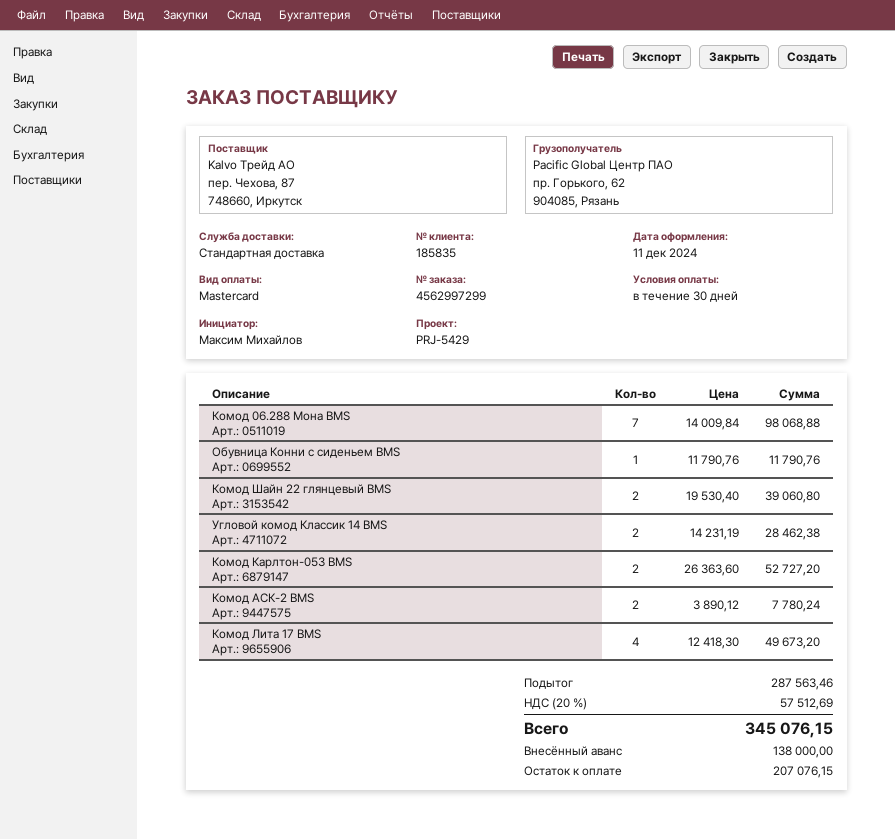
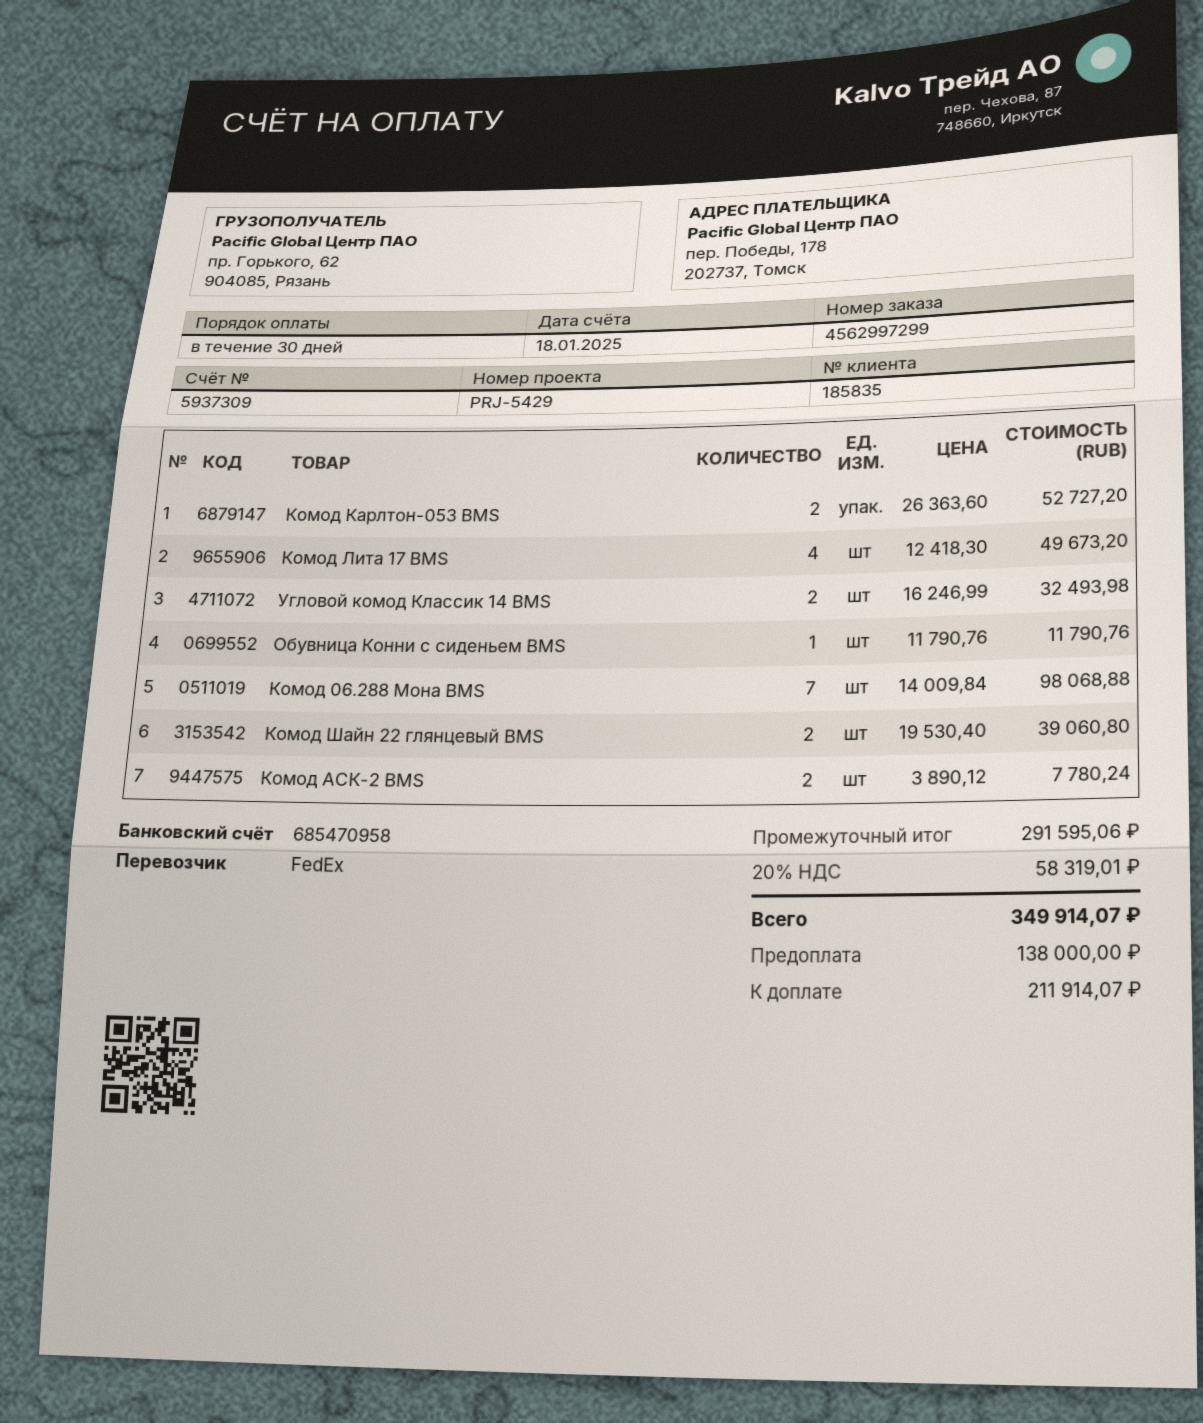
shipping method: standard -> FedEx
Угловой комод Классик 14 BMS: 2 x 14231.19 = 28462.38 -> 2 x 16246.99 = 32493.98
subtotal: 287563.46 -> 291595.06
tax: 20% = 57512.69 -> 20% = 58319.01
total: 345076.15 -> 349914.07
balance: 207076.15 -> 211914.07

